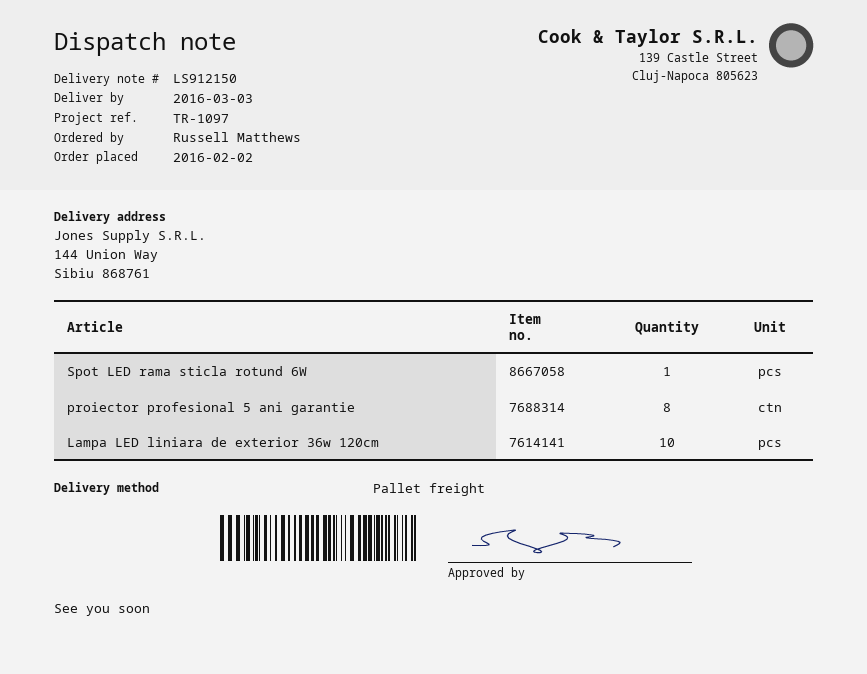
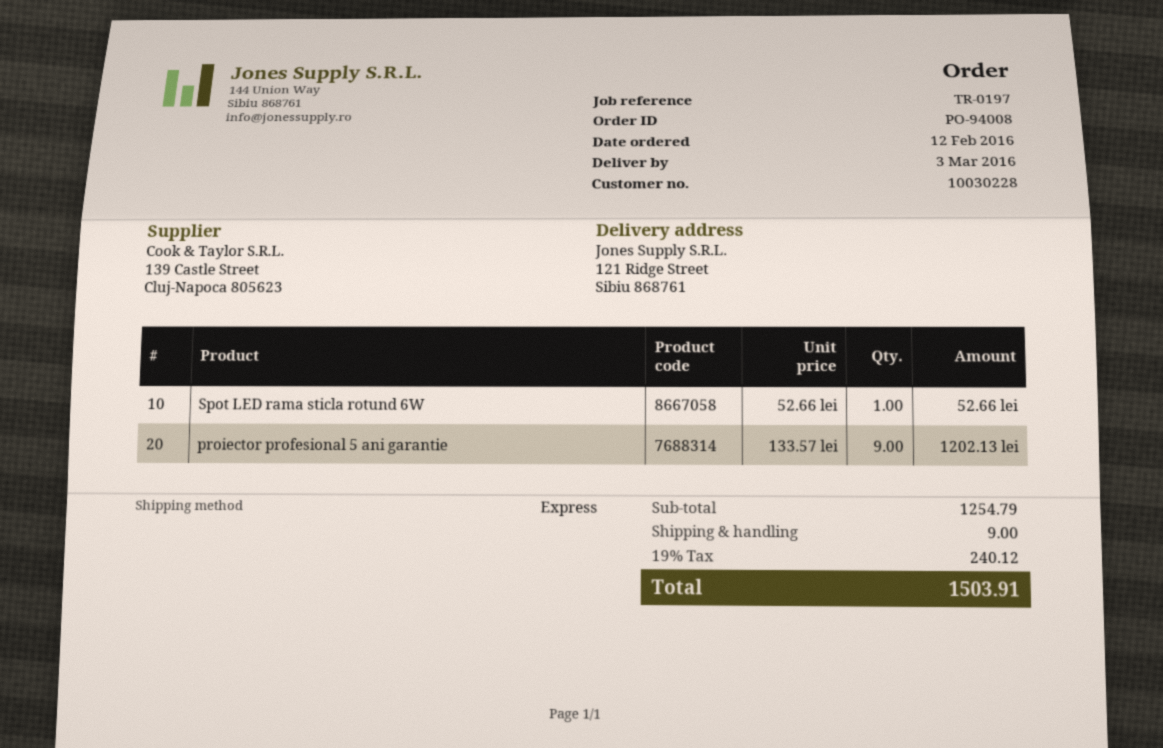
order date: 2016-02-02 -> 2016-02-12
reference: TR-1097 -> TR-0197
shipping method: pallet freight -> express
ship to: 144 Union Way, Sibiu 868761 -> 121 Ridge Street, Sibiu 868761
proiector profesional 5 ani garantie: 8 -> 9
Lampa LED liniara de exterior 36w 120cm: 10 -> none

